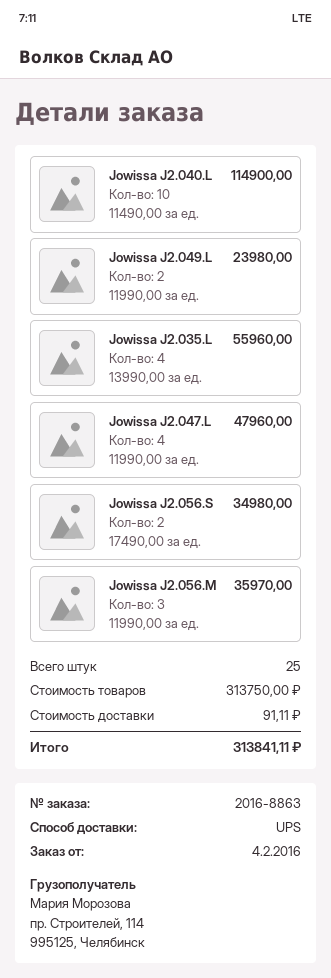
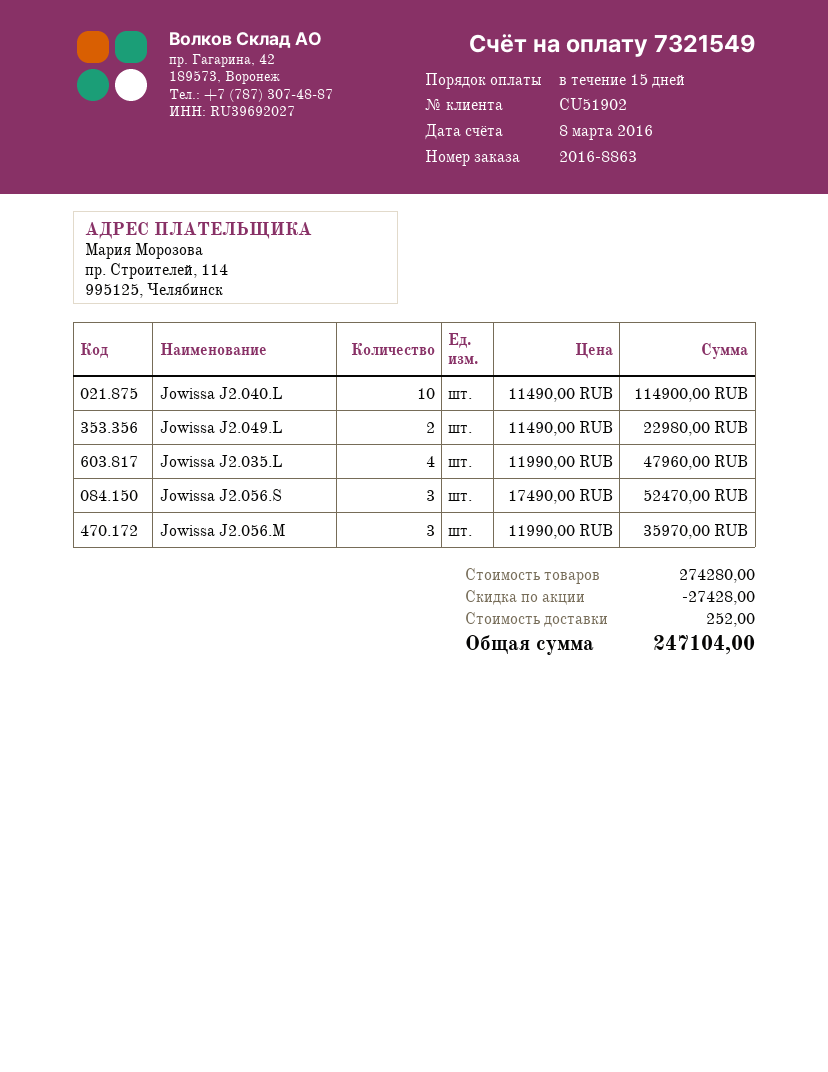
Jowissa J2.049.L: 2 x 11990.00 = 23980.00 -> 2 x 11490.00 = 22980.00
Jowissa J2.035.L: 4 x 13990.00 = 55960.00 -> 4 x 11990.00 = 47960.00
Jowissa J2.047.L: 4 x 11990.00 = 47960.00 -> none
Jowissa J2.056.S: 2 x 17490.00 = 34980.00 -> 3 x 17490.00 = 52470.00
subtotal: 313750.00 -> 274280.00
discount: none -> 27428.00
shipping: 91.11 -> 252.00
total: 313841.11 -> 247104.00

